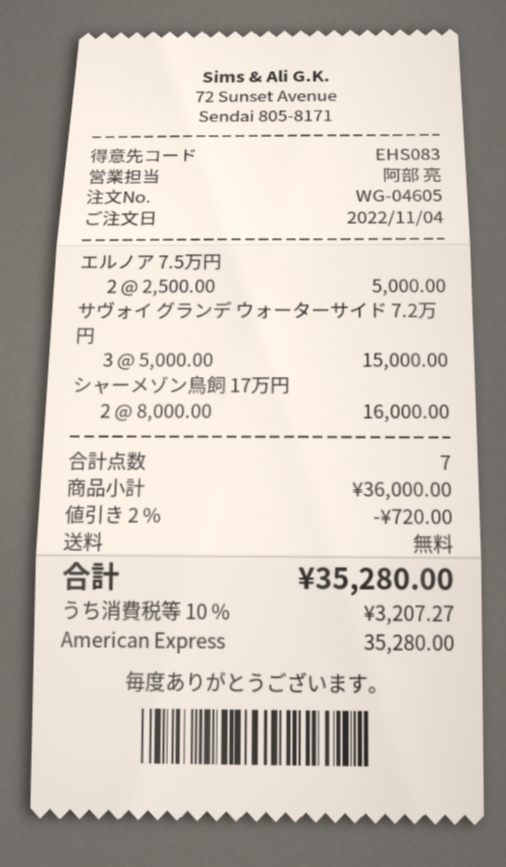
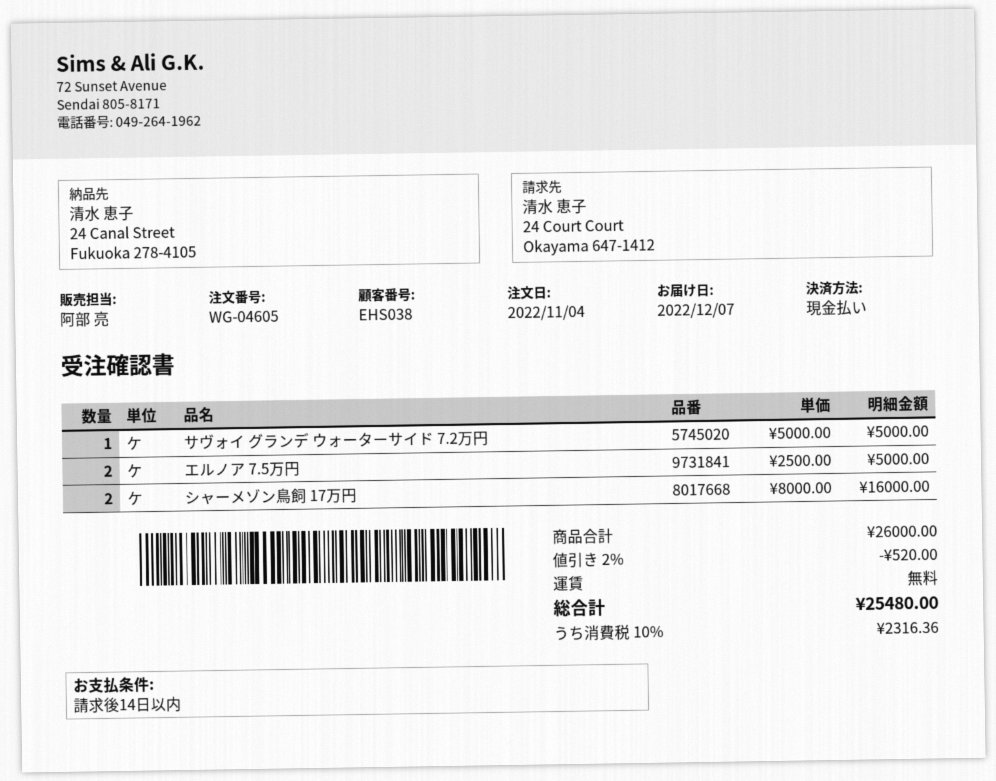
customer number: EHS083 -> EHS038
payment method: American Express -> cash
サヴォイ グランデ ウォーターサイド 7.2万円: 3 x 5000.00 = 15000.00 -> 1 x 5000.00 = 5000.00
subtotal: 36000.00 -> 26000.00
discount: 2% = 720.00 -> 2% = 520.00
tax: 10% = 3207.27 -> 10% = 2316.36
total: 35280.00 -> 25480.00

